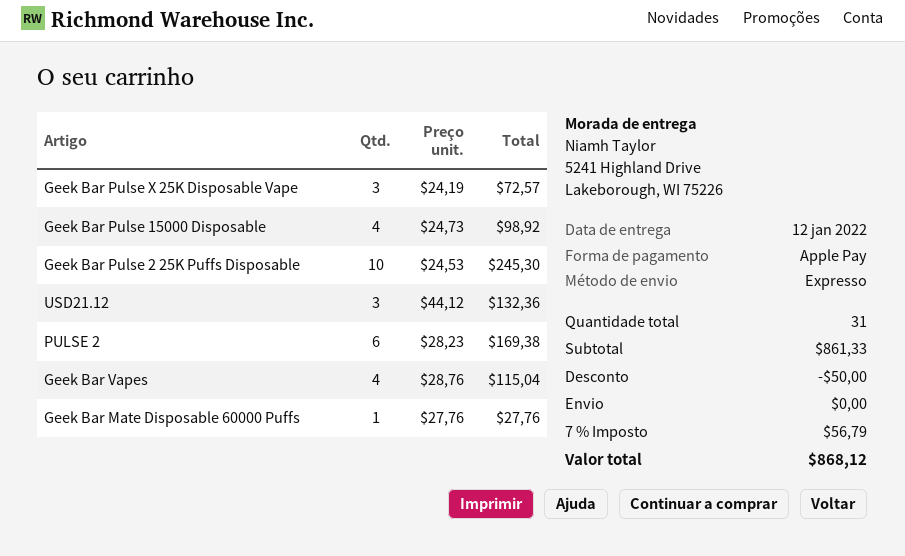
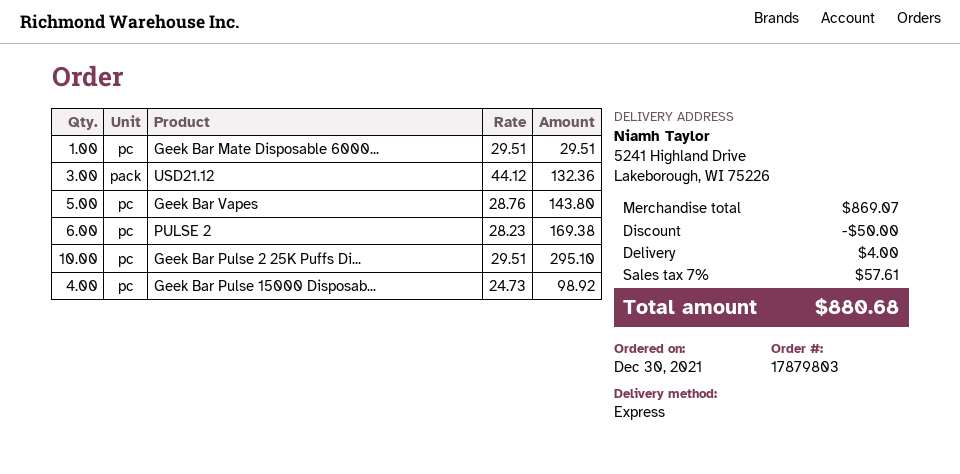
Geek Bar Pulse X 25K Disposable Vape: 3 x 24.19 = 72.57 -> none
Geek Bar Pulse 2 25K Puffs Disposable: 10 x 24.53 = 245.30 -> 10 x 29.51 = 295.10
Geek Bar Vapes: 4 x 28.76 = 115.04 -> 5 x 28.76 = 143.80
Geek Bar Mate Disposable 60000 Puffs: 1 x 27.76 = 27.76 -> 1 x 29.51 = 29.51
subtotal: 861.33 -> 869.07
shipping: 0.00 -> 4.00
tax: 7% = 56.79 -> 7% = 57.61
total: 868.12 -> 880.68

